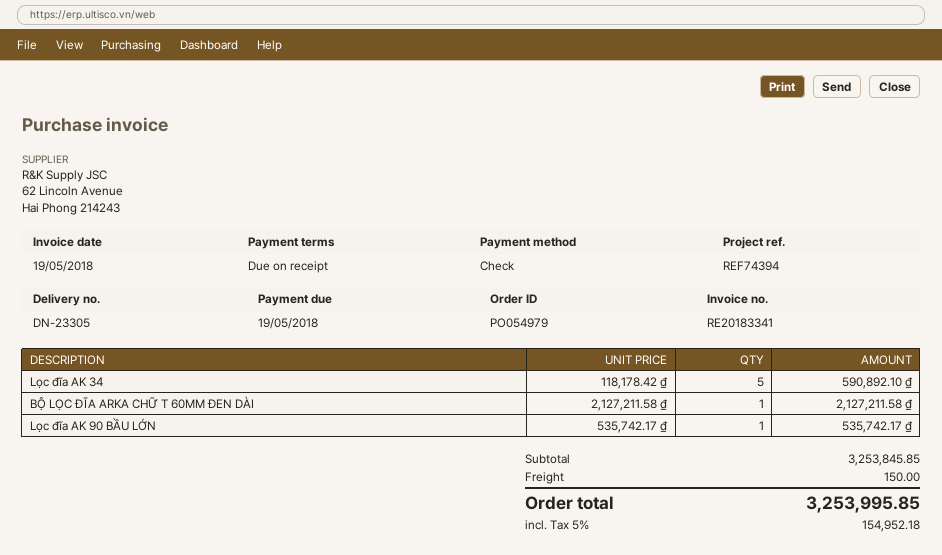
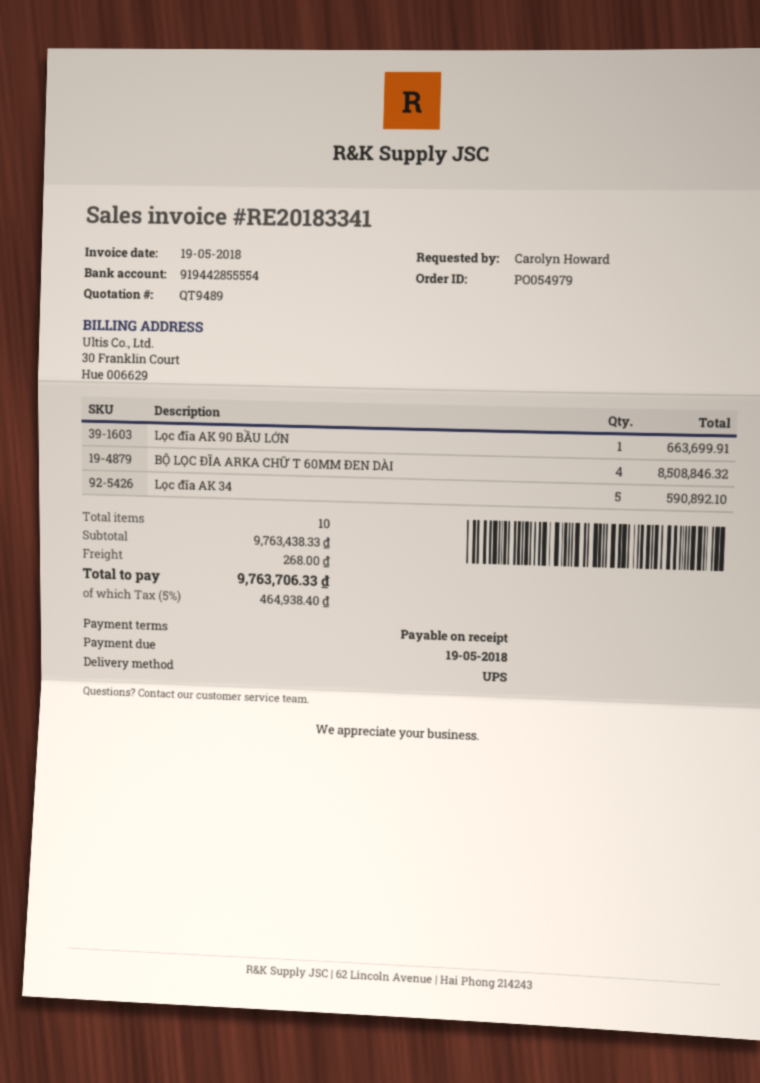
BỘ LỌC ĐĨA ARKA CHỮ T 60MM ĐEN DÀI: 1 for 2127211.58 -> 4 for 8508846.32
Lọc đĩa AK 90 BẦU LỚN: 1 for 535742.17 -> 1 for 663699.91
subtotal: 3253845.85 -> 9763438.33
shipping: 150.00 -> 268.00
tax: 5% = 154952.18 -> 5% = 464938.40
total: 3253995.85 -> 9763706.33

